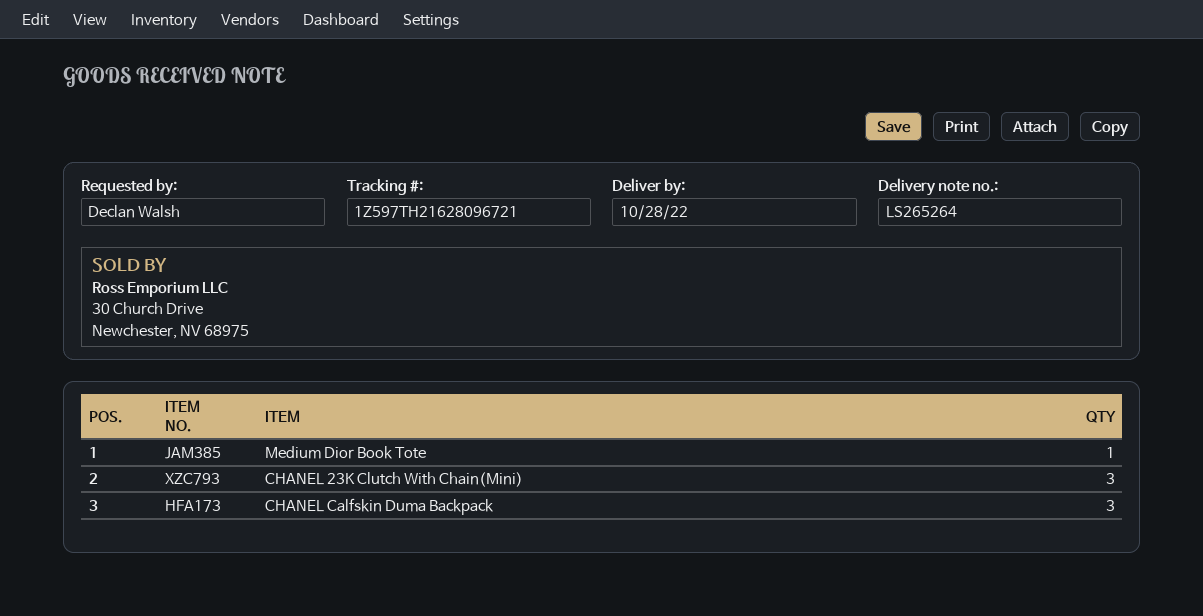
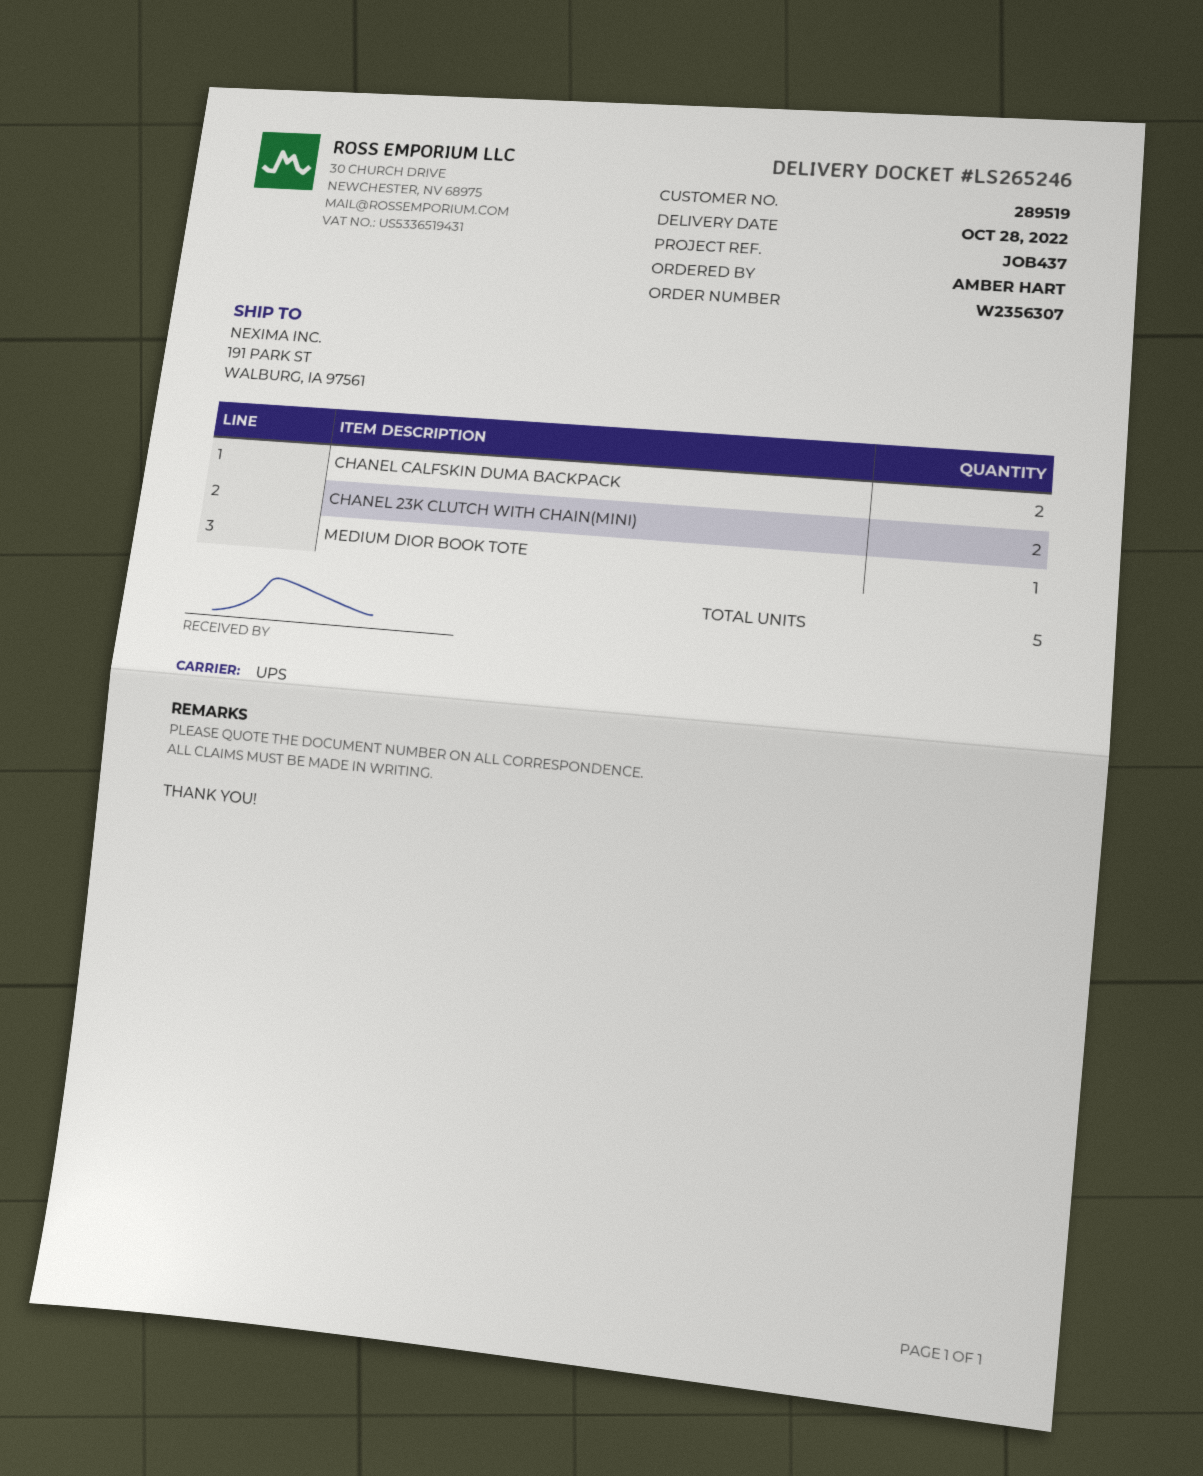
delivery note number: LS265264 -> LS265246
ordered by: Declan Walsh -> AMBER HART
CHANEL 23K Clutch With Chain(Mini): 3 -> 2
CHANEL Calfskin Duma Backpack: 3 -> 2

